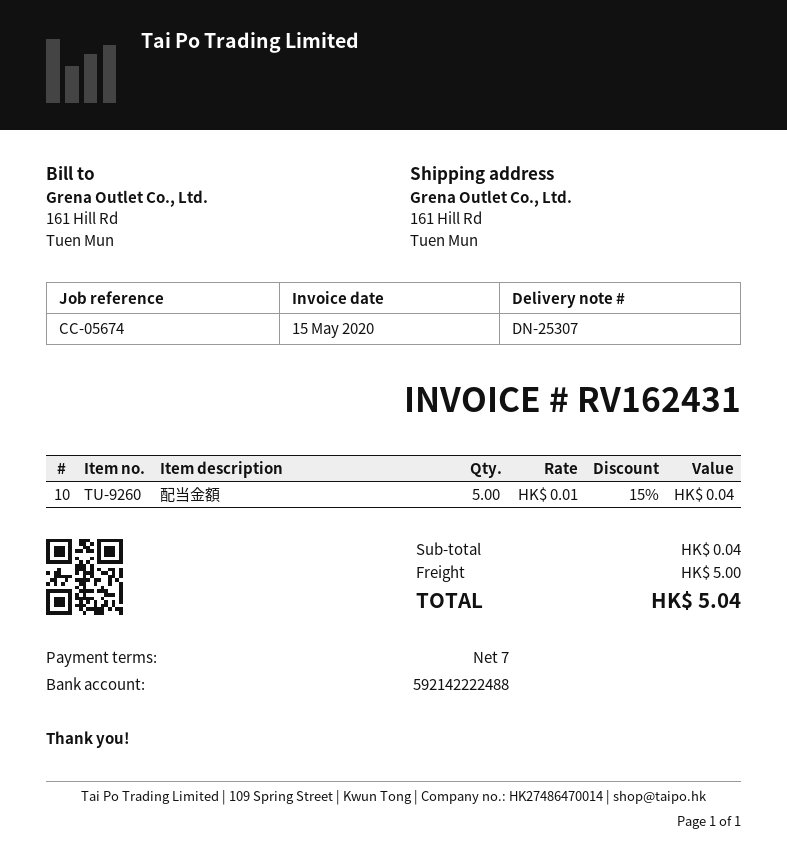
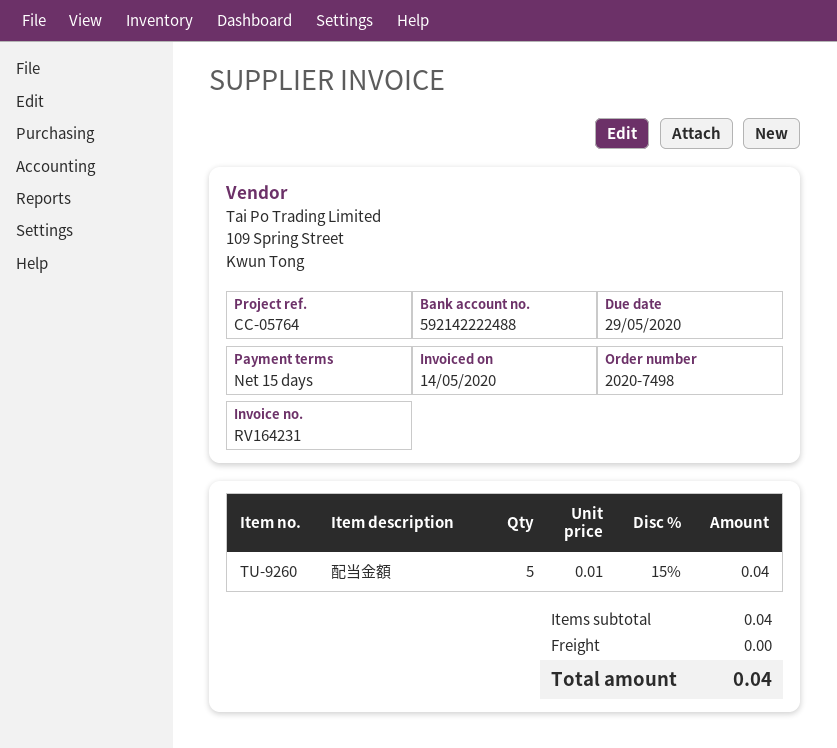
invoice number: RV162431 -> RV164231
invoice date: 2020-05-15 -> 2020-05-14
payment terms: 7 days -> 15 days
reference: CC-05674 -> CC-05764
shipping: 5.00 -> 0.00
total: 5.04 -> 0.04

